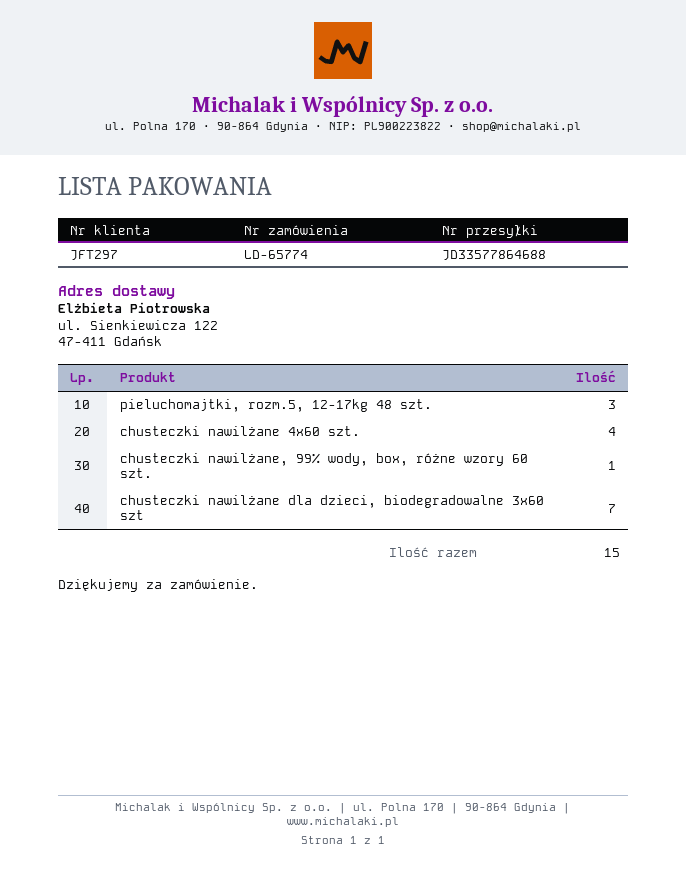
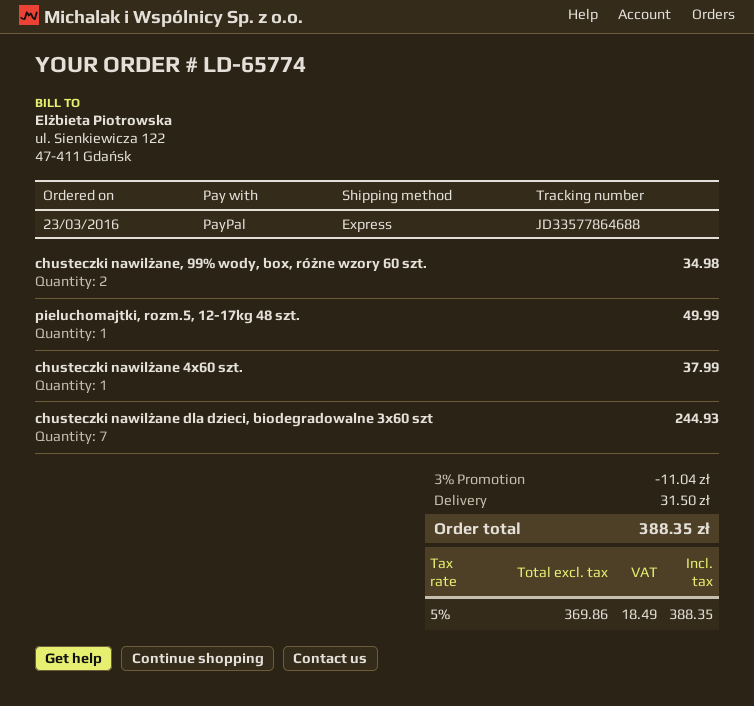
pieluchomajtki, rozm.5, 12-17kg 48 szt.: 3 -> 1
chusteczki nawilżane 4x60 szt.: 4 -> 1
chusteczki nawilżane, 99% wody, box, różne wzory 60 szt.: 1 -> 2

